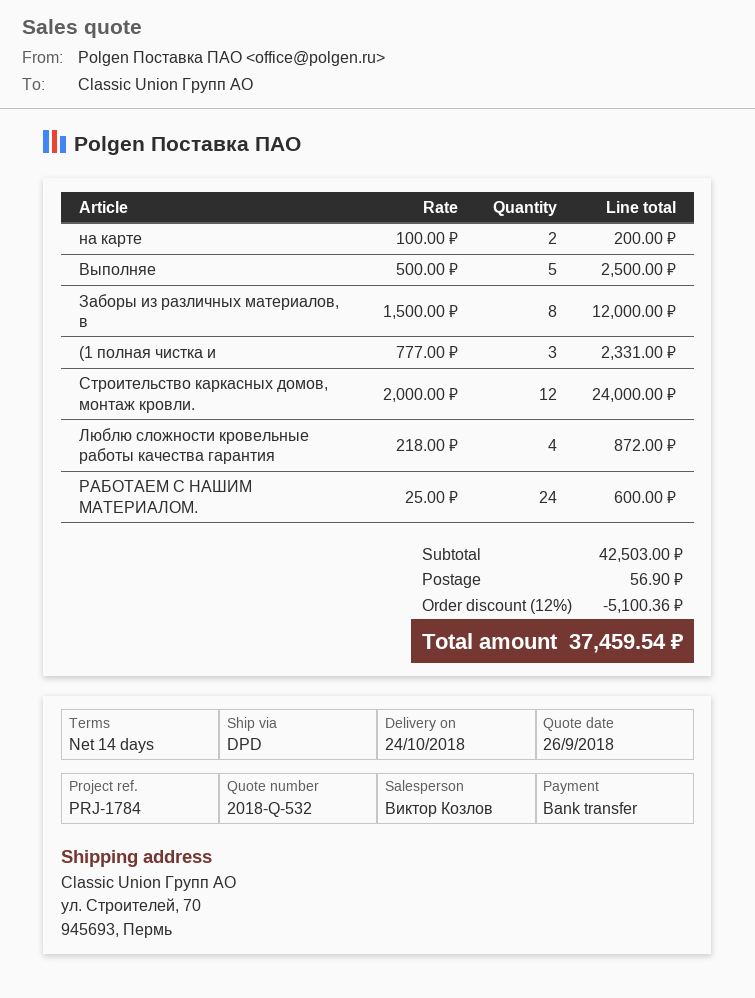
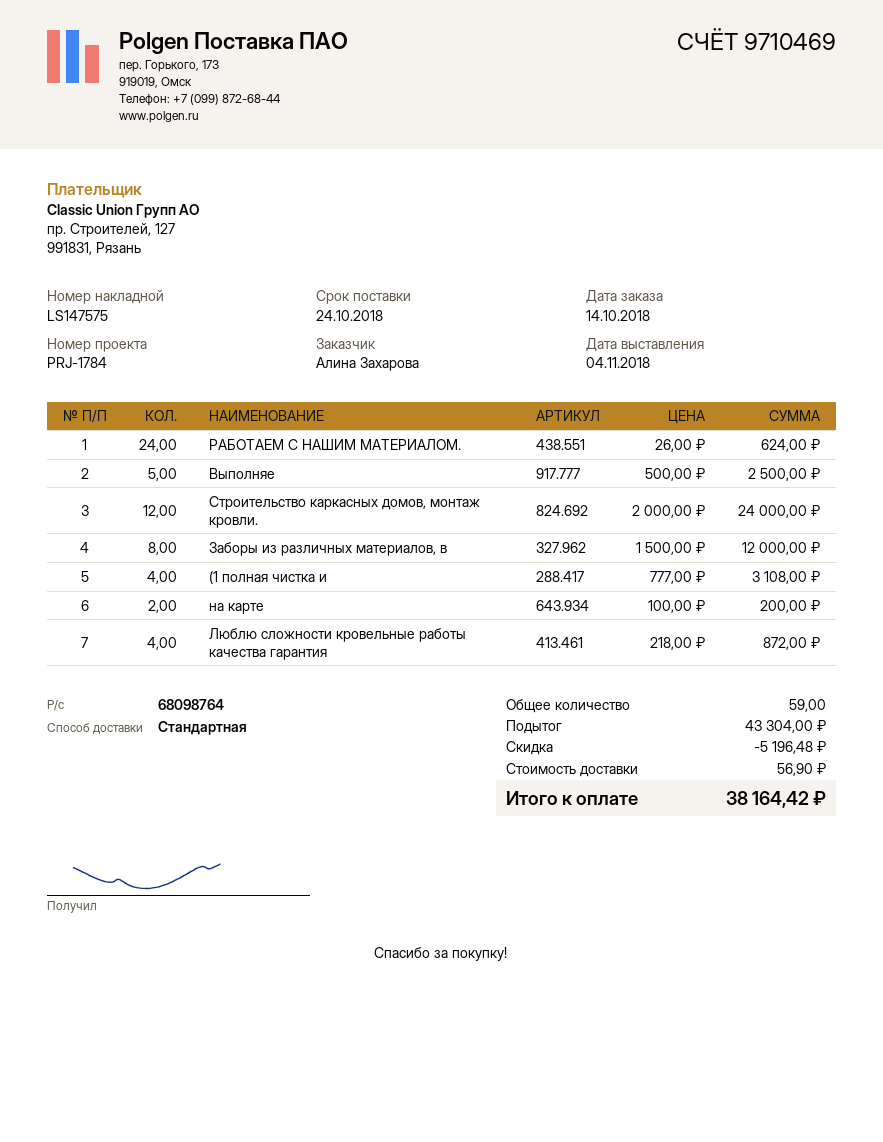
shipping method: DPD -> standard
(1 полная чистка и: 3 x 777.00 = 2331.00 -> 4 x 777.00 = 3108.00
РАБОТАЕМ С НАШИМ МАТЕРИАЛОМ.: 24 x 25.00 = 600.00 -> 24 x 26.00 = 624.00
subtotal: 42503.00 -> 43304.00
discount: 5100.36 -> 5196.48
total: 37459.54 -> 38164.42

